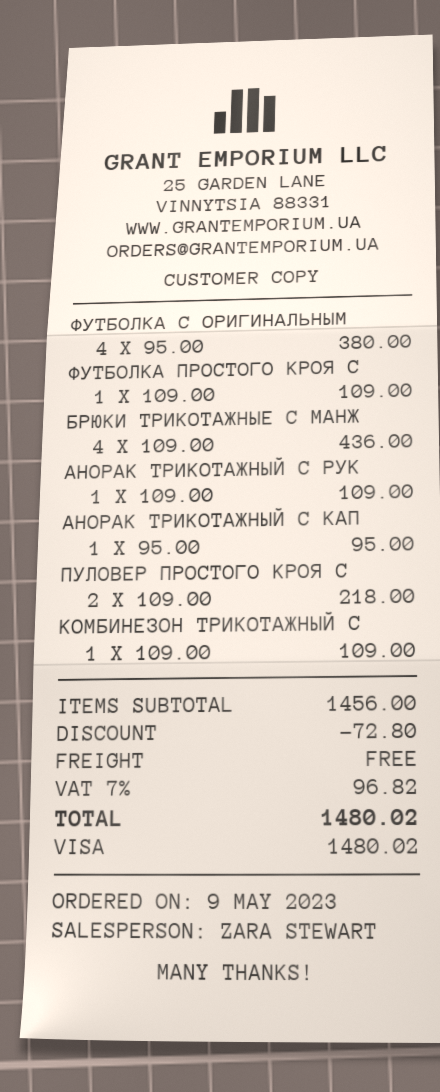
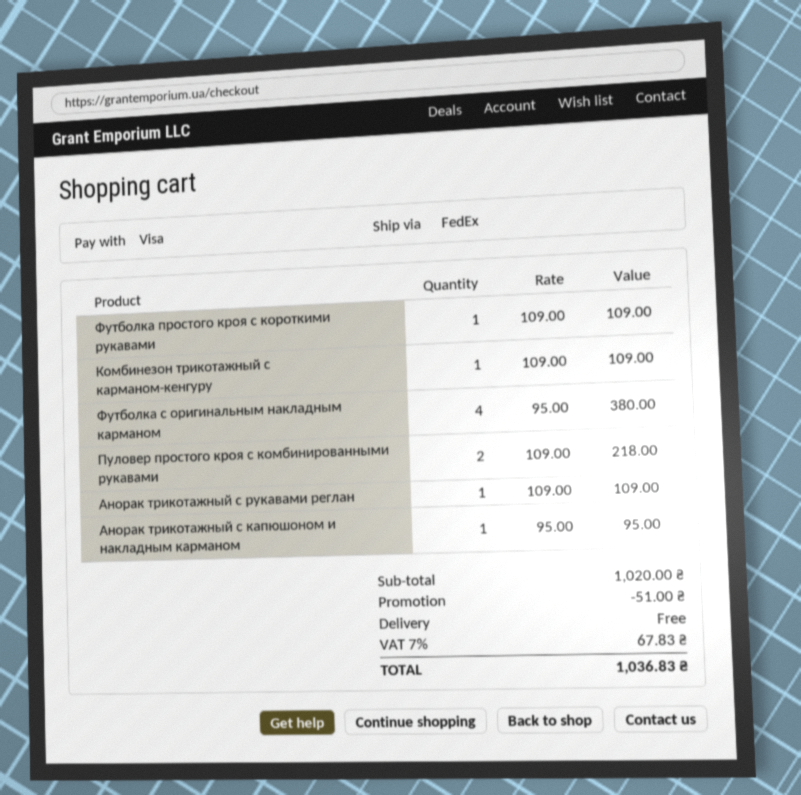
БРЮКИ ТРИКОТАЖНЫЕ С МАНЖ: 4 x 109.00 = 436.00 -> none
subtotal: 1456.00 -> 1020.00
discount: 72.80 -> 51.00
tax: 7% = 96.82 -> 7% = 67.83
total: 1480.02 -> 1036.83

